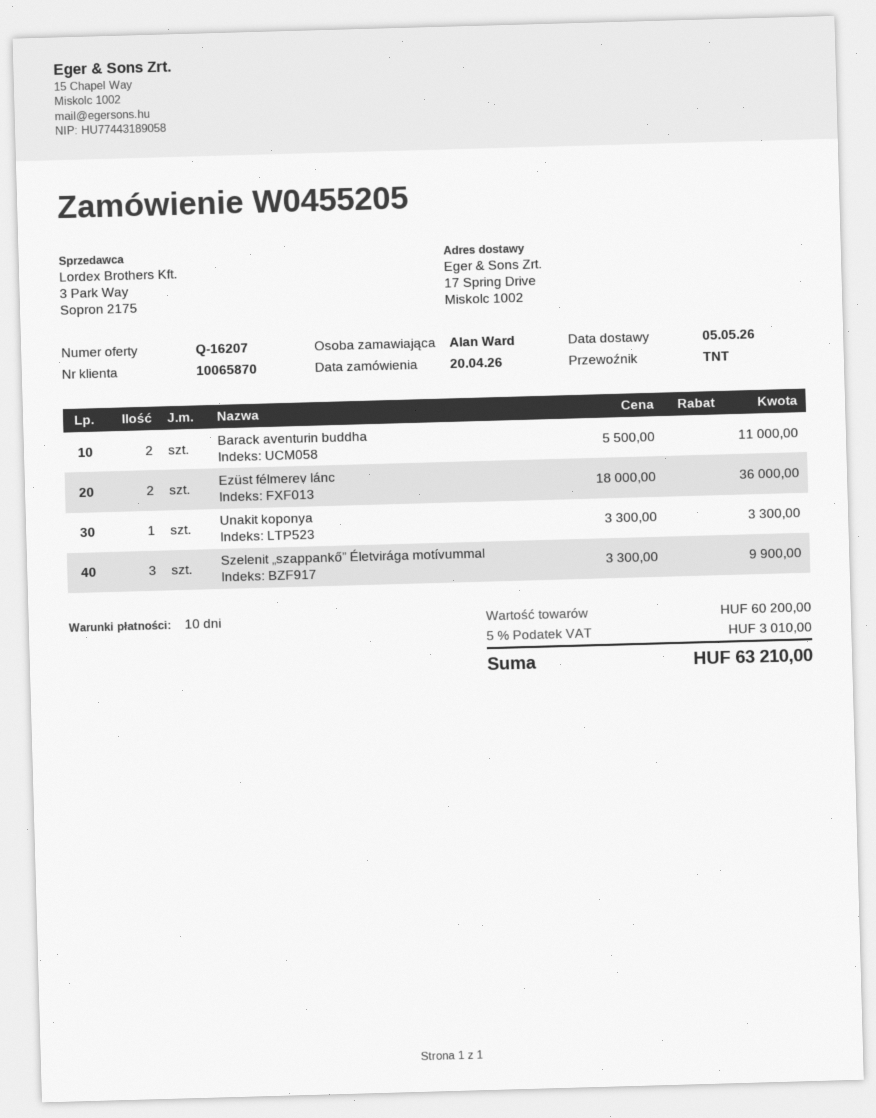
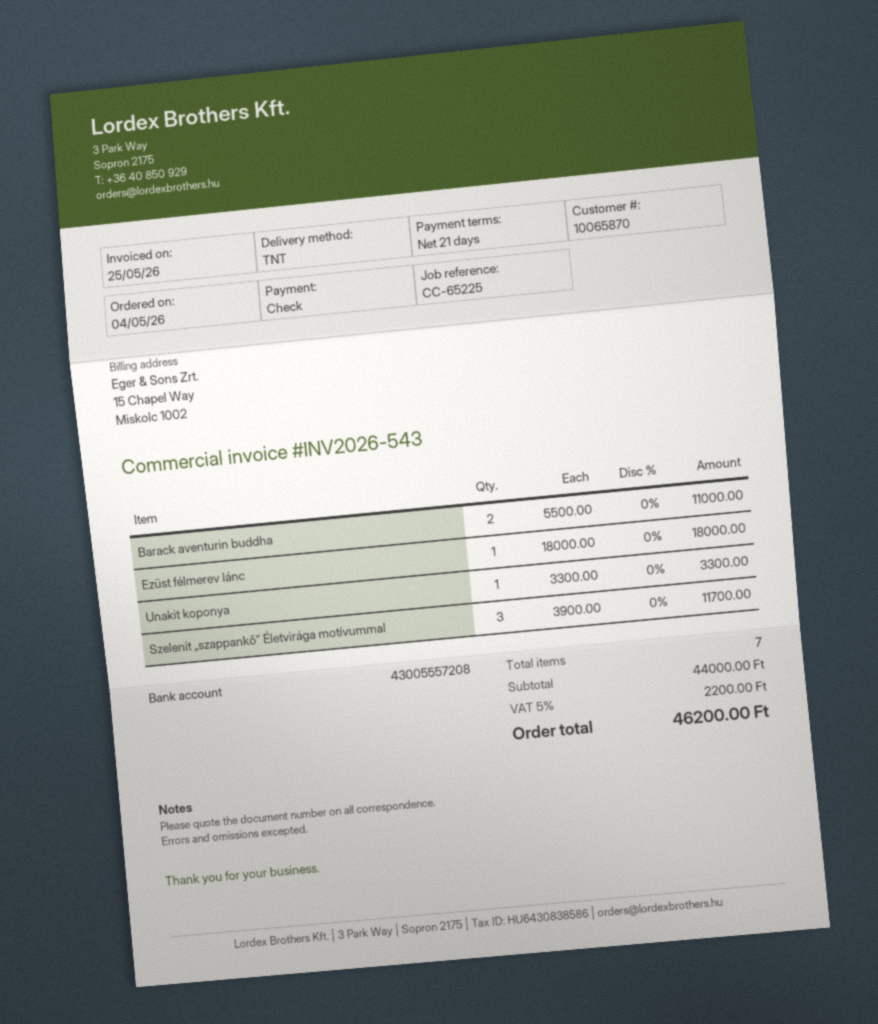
order date: 2026-04-20 -> 2026-05-04
payment terms: 10 days -> 21 days
Ezüst félmerev lánc: 2 x 18000.00 = 36000.00 -> 1 x 18000.00 = 18000.00
Szelenit „szappankő” Életvirága motívummal: 3 x 3300.00 = 9900.00 -> 3 x 3900.00 = 11700.00
subtotal: 60200.00 -> 44000.00
tax: 5% = 3010.00 -> 5% = 2200.00
total: 63210.00 -> 46200.00

